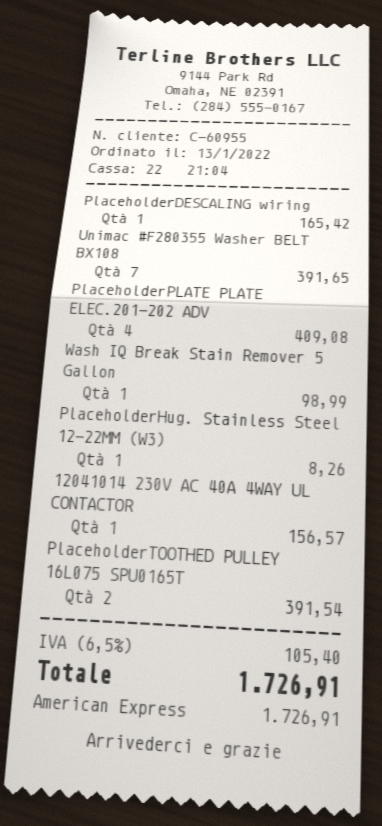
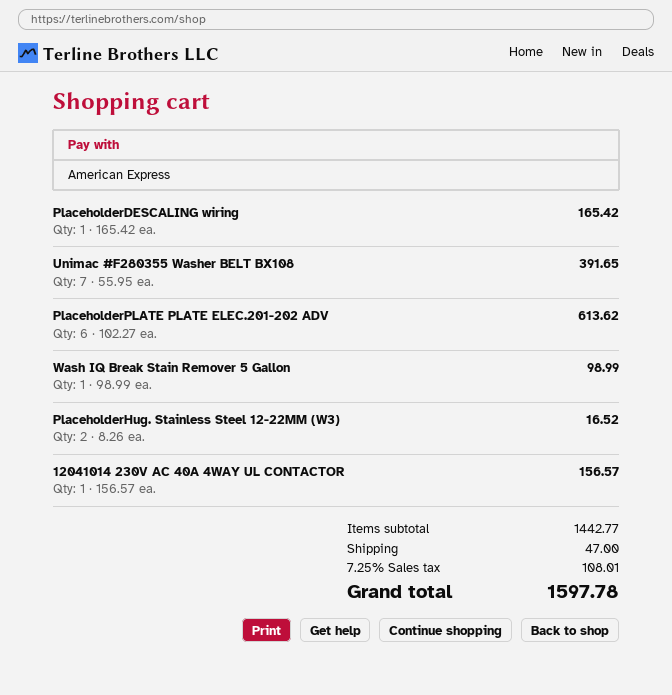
PlaceholderPLATE PLATE ELEC.201-202 ADV: 4 for 409.08 -> 6 for 613.62
PlaceholderHug. Stainless Steel 12-22MM (W3): 1 for 8.26 -> 2 for 16.52
PlaceholderTOOTHED PULLEY 16L075 SPU0165T: 2 for 391.54 -> none
shipping: none -> 47.00
tax: 6.5% = 105.40 -> 7.25% = 108.01
total: 1726.91 -> 1597.78

